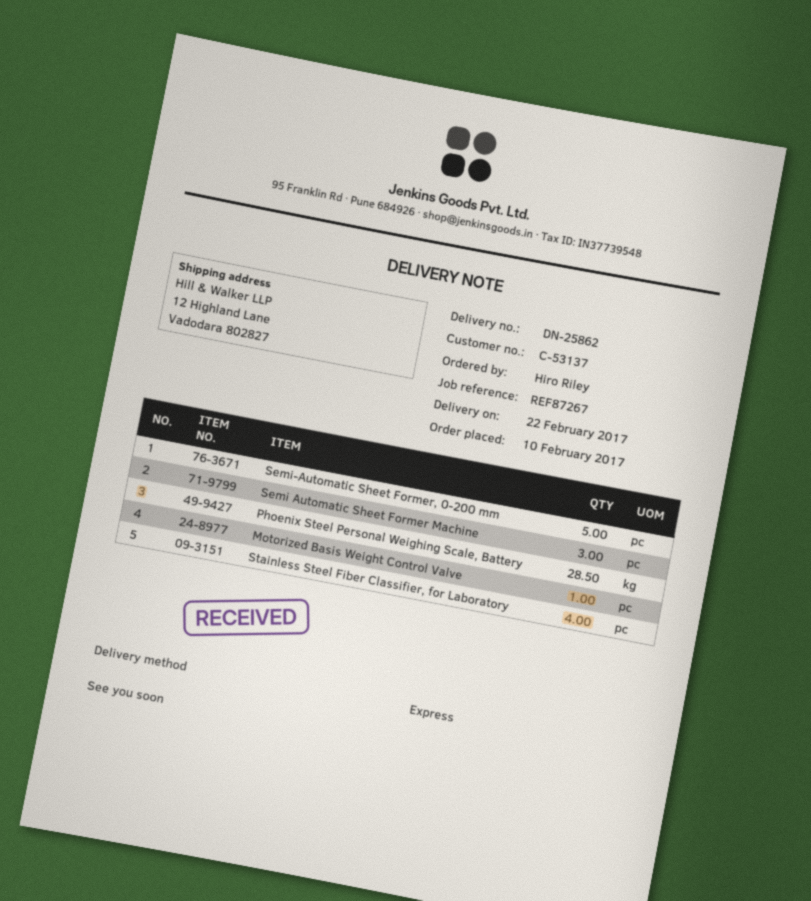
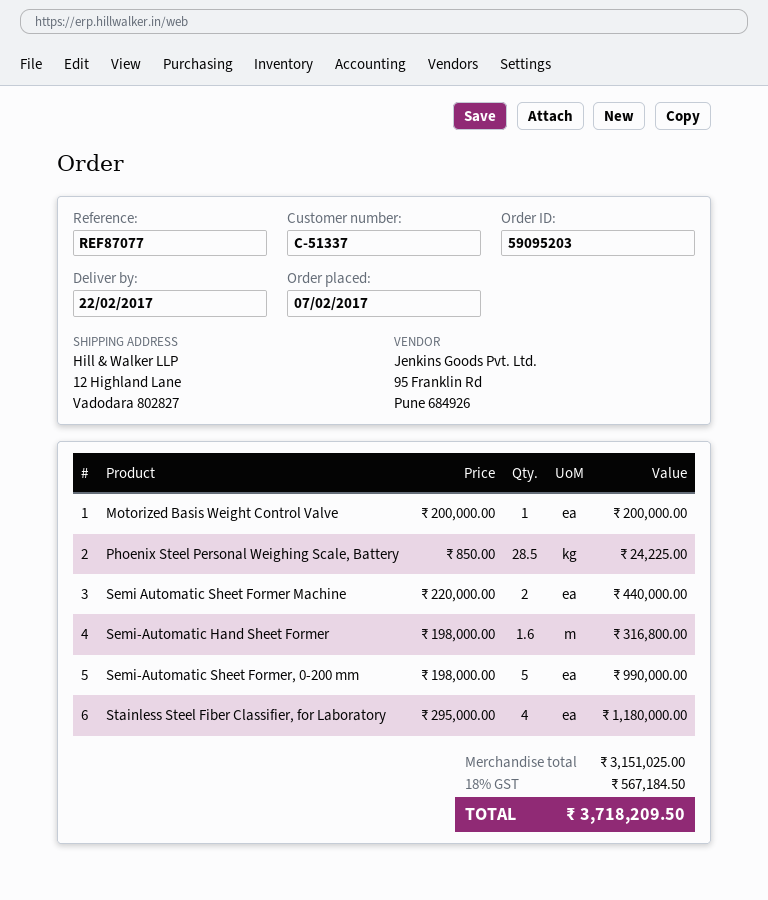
order date: 2017-02-10 -> 2017-02-07
customer number: C-53137 -> C-51337
reference: REF87267 -> REF87077
Semi Automatic Sheet Former Machine: 3 -> 2
Semi-Automatic Hand Sheet Former: none -> 1.6

